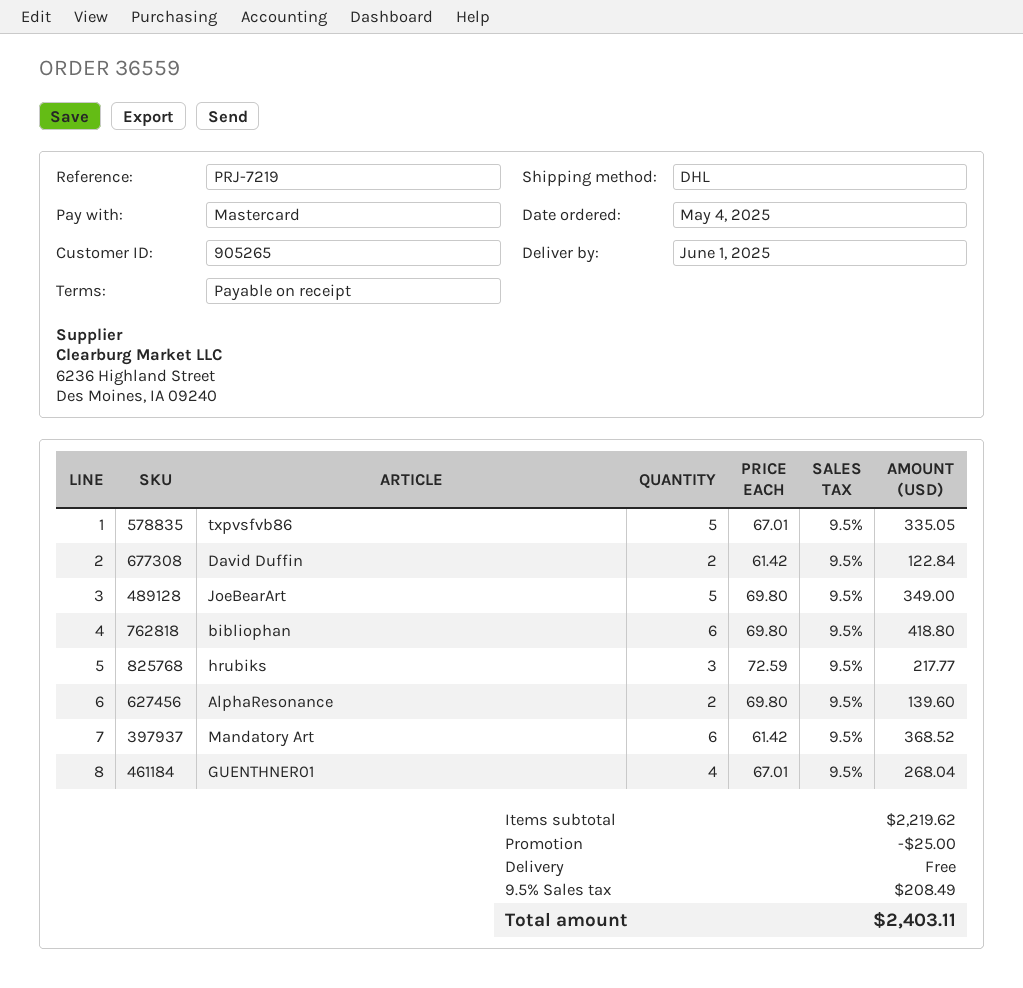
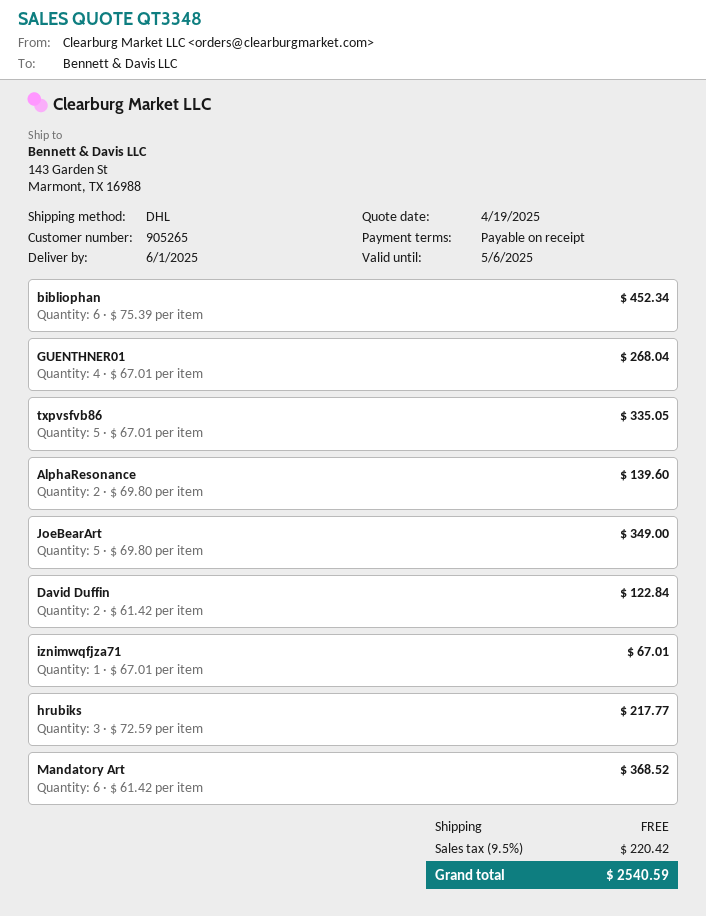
bibliophan: 6 x 69.80 = 418.80 -> 6 x 75.39 = 452.34
iznimwqfjza71: none -> 1 x 67.01 = 67.01
discount: 25.00 -> none
tax: 9.5% = 208.49 -> 9.5% = 220.42
total: 2403.11 -> 2540.59

